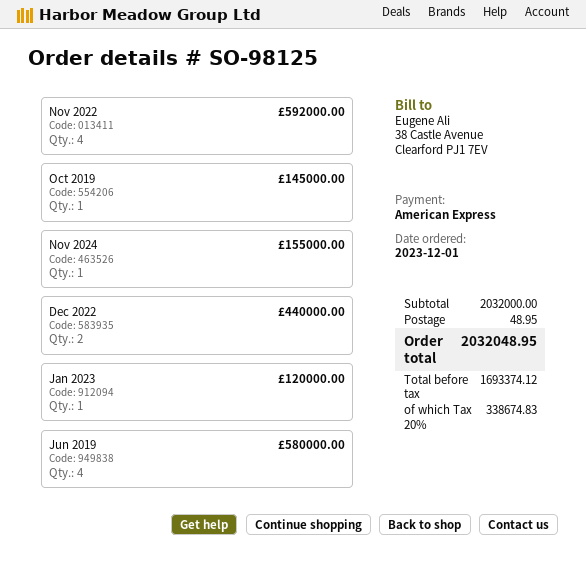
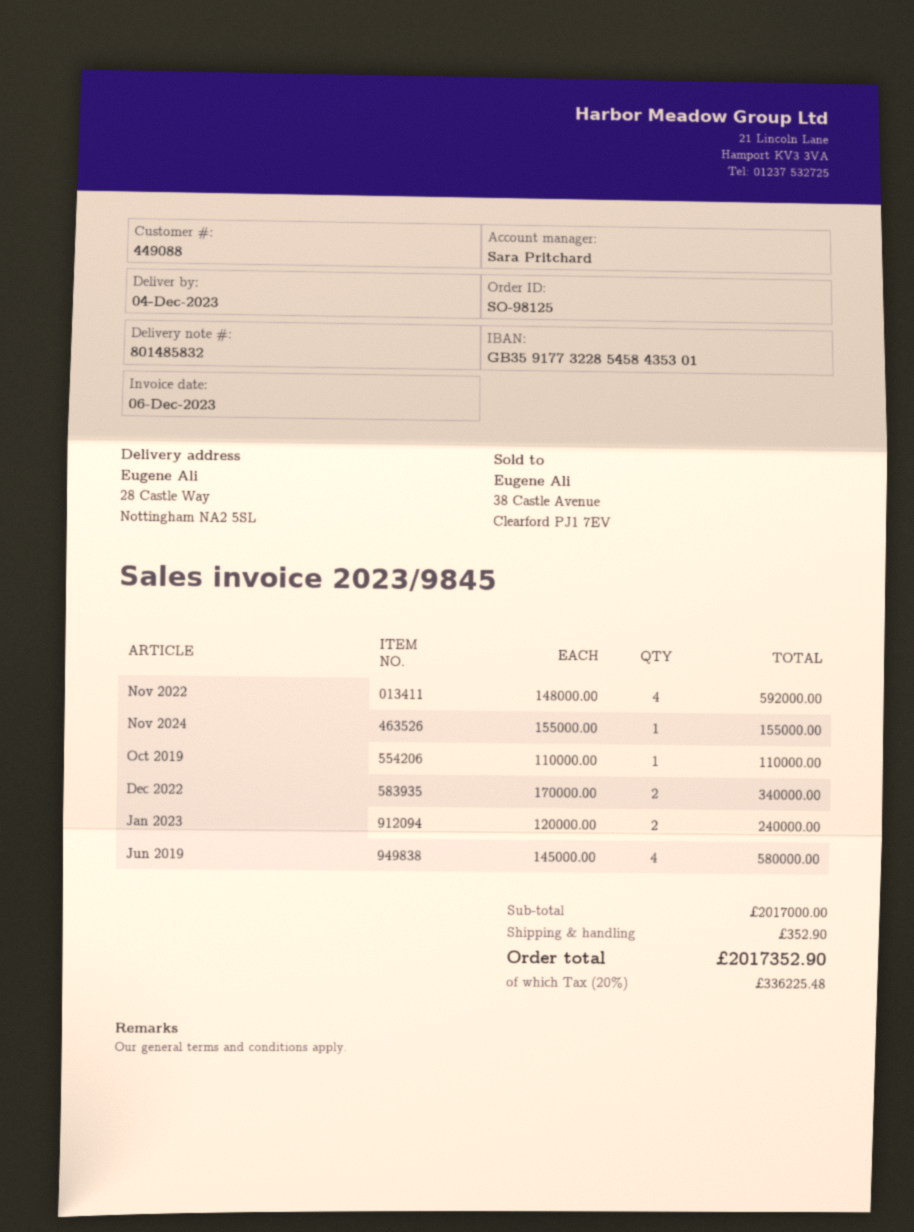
Oct 2019: 1 for 145000.00 -> 1 for 110000.00
Dec 2022: 2 for 440000.00 -> 2 for 340000.00
Jan 2023: 1 for 120000.00 -> 2 for 240000.00
subtotal: 2032000.00 -> 2017000.00
shipping: 48.95 -> 352.90
tax: 20% = 338674.83 -> 20% = 336225.48
total: 2032048.95 -> 2017352.90

